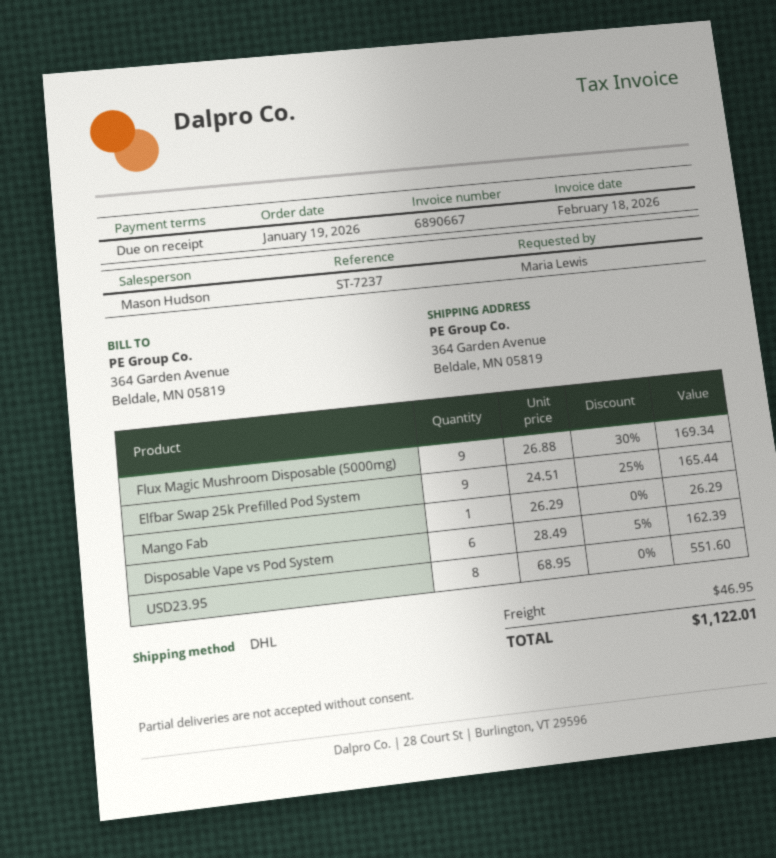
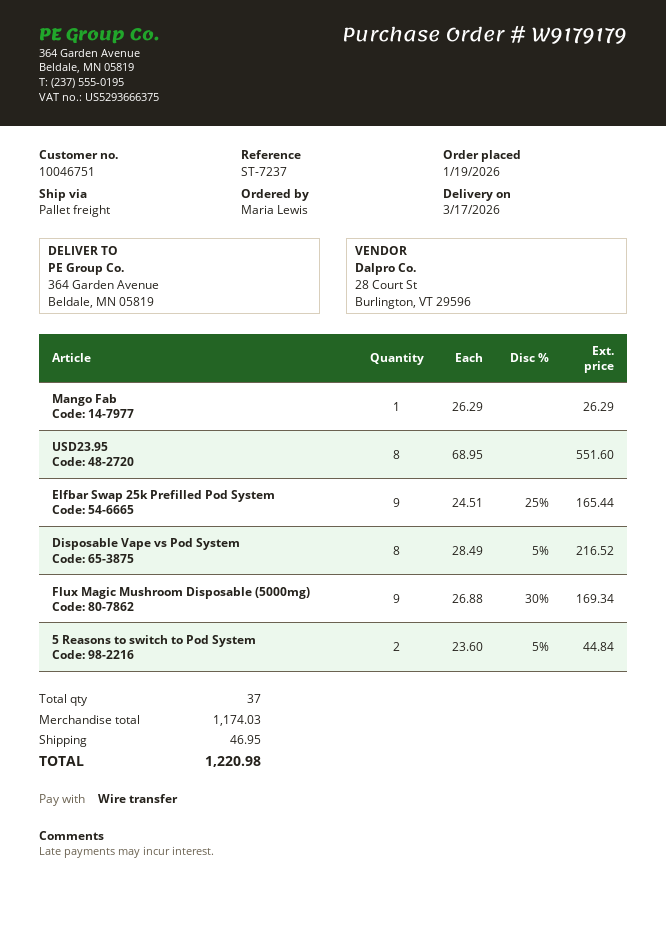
shipping method: DHL -> pallet freight
Disposable Vape vs Pod System: 6 x 28.49 - 5% = 162.39 -> 8 x 28.49 - 5% = 216.52
5 Reasons to switch to Pod System: none -> 2 x 23.60 - 5% = 44.84
total: 1122.01 -> 1220.98

